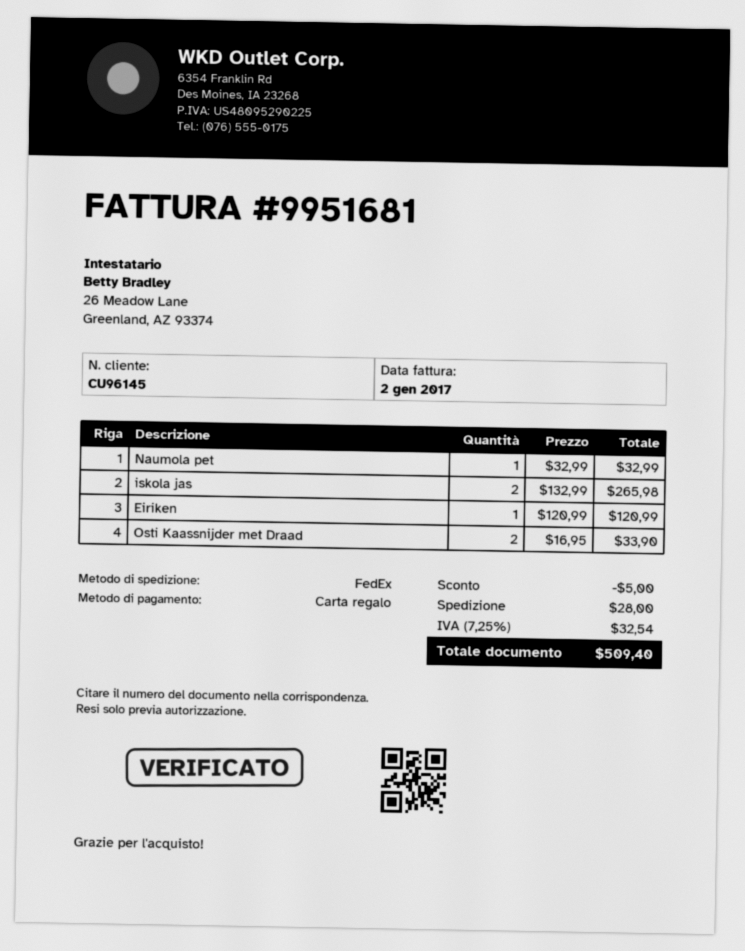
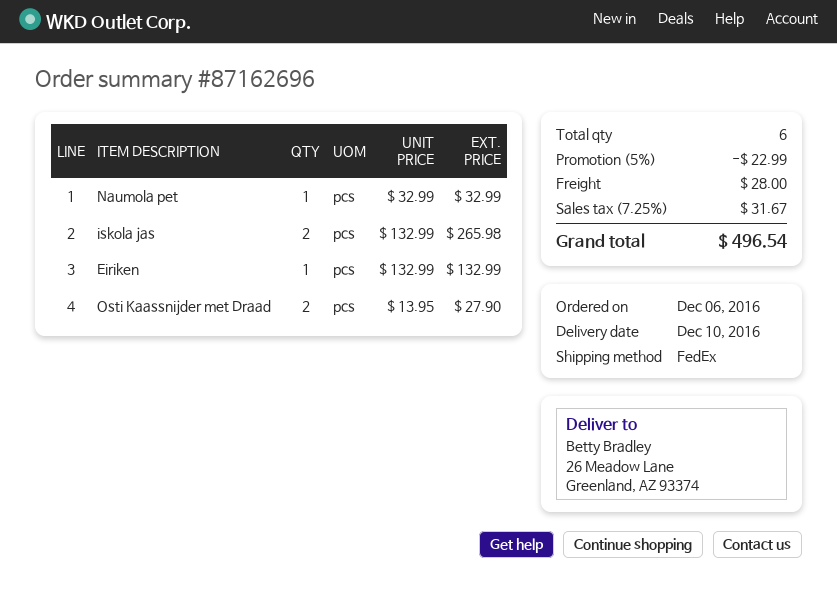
Eiriken: 1 x 120.99 = 120.99 -> 1 x 132.99 = 132.99
Osti Kaassnijder met Draad: 2 x 16.95 = 33.90 -> 2 x 13.95 = 27.90
discount: 5.00 -> 22.99
tax: 7.25% = 32.54 -> 7.25% = 31.67
total: 509.40 -> 496.54

